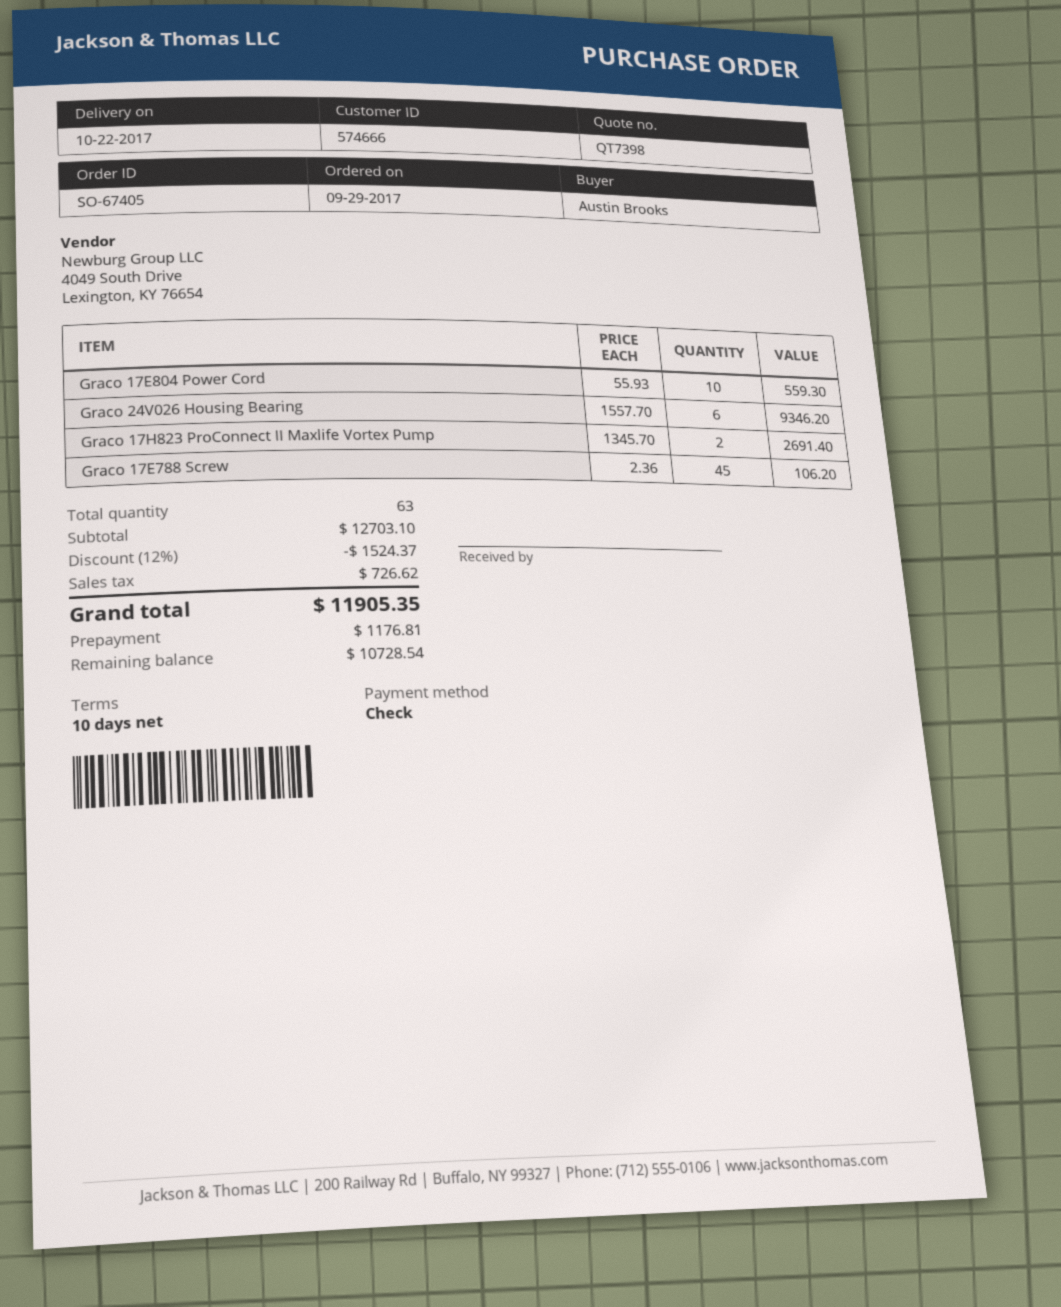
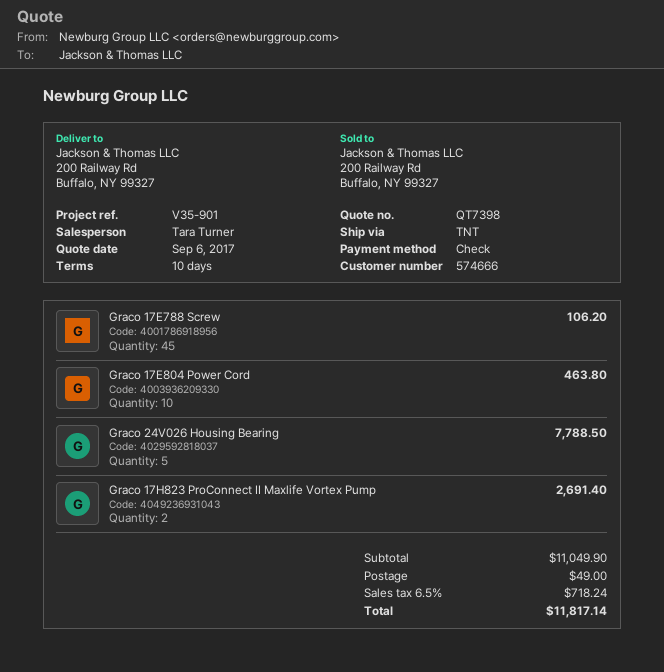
Graco 17E804 Power Cord: 10 for 559.30 -> 10 for 463.80
Graco 24V026 Housing Bearing: 6 for 9346.20 -> 5 for 7788.50
subtotal: 12703.10 -> 11049.90
discount: 12% = 1524.37 -> none
shipping: none -> 49.00
tax: 726.62 -> 718.24
total: 11905.35 -> 11817.14

